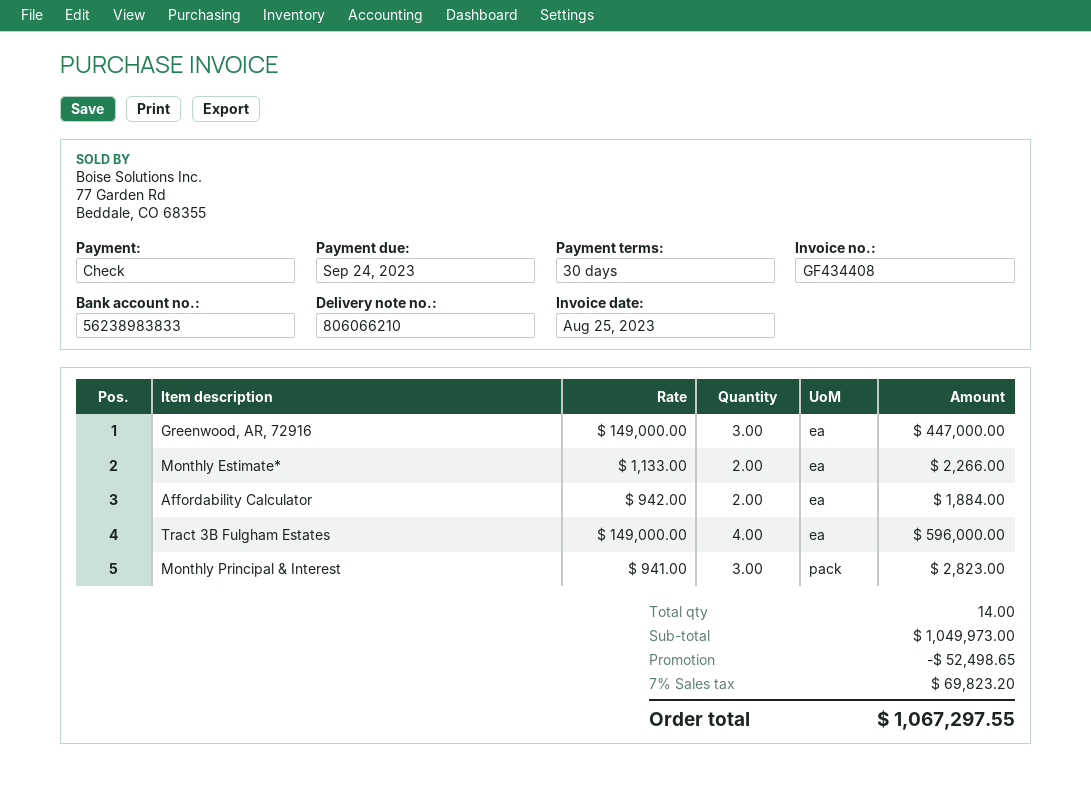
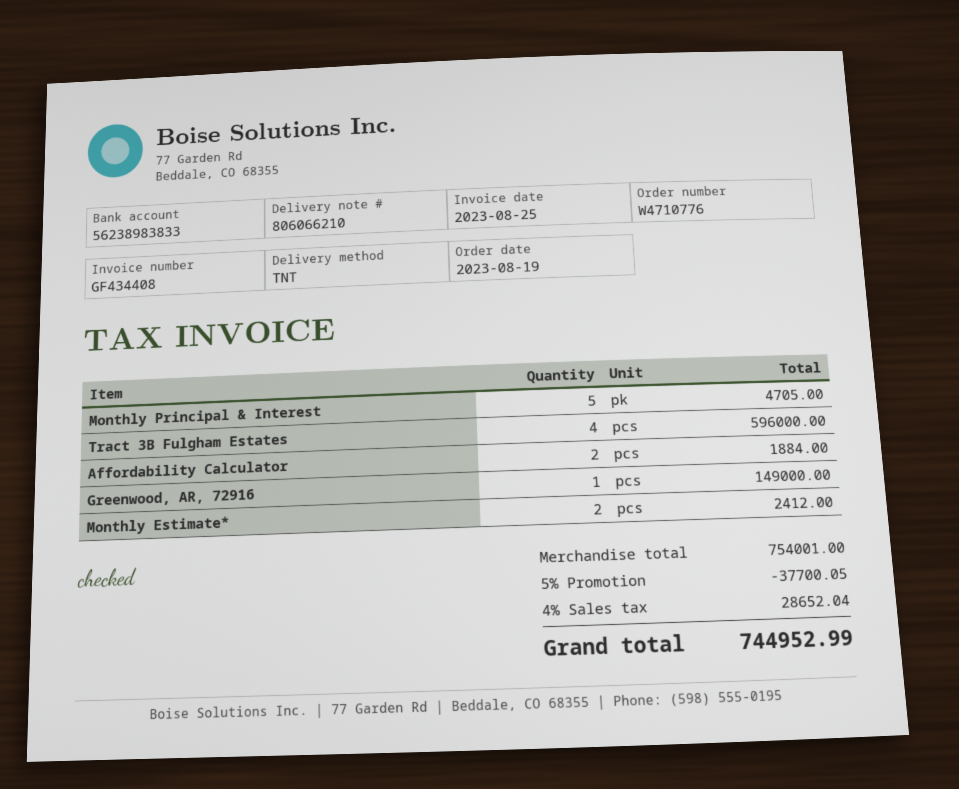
Greenwood, AR, 72916: 3 for 447000.00 -> 1 for 149000.00
Monthly Estimate*: 2 for 2266.00 -> 2 for 2412.00
Monthly Principal & Interest: 3 for 2823.00 -> 5 for 4705.00
subtotal: 1049973.00 -> 754001.00
discount: 52498.65 -> 37700.05
tax: 7% = 69823.20 -> 4% = 28652.04
total: 1067297.55 -> 744952.99

